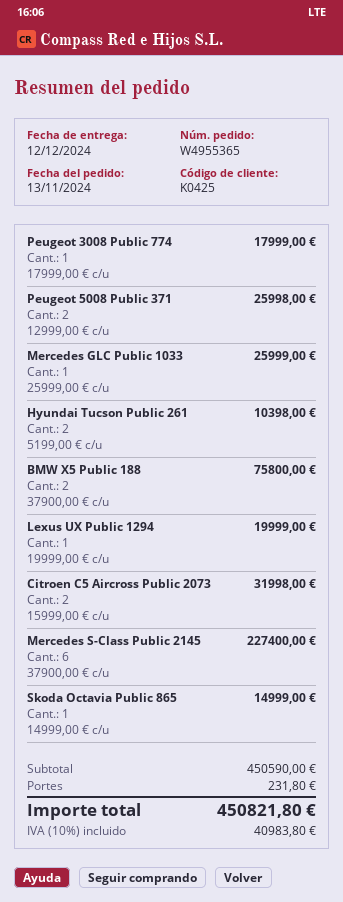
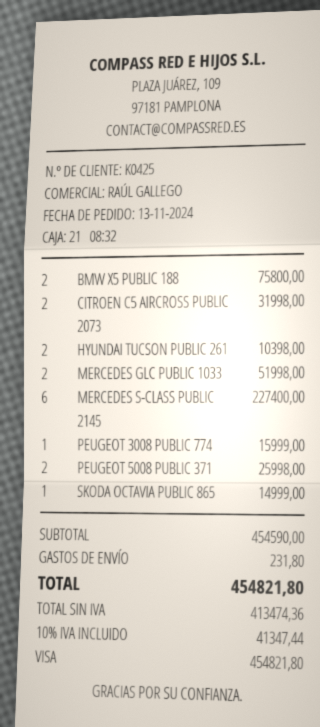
Peugeot 3008 Public 774: 1 for 17999.00 -> 1 for 15999.00
Mercedes GLC Public 1033: 1 for 25999.00 -> 2 for 51998.00
Lexus UX Public 1294: 1 for 19999.00 -> none
subtotal: 450590.00 -> 454590.00
tax: 10% = 40983.80 -> 10% = 41347.44
total: 450821.80 -> 454821.80

